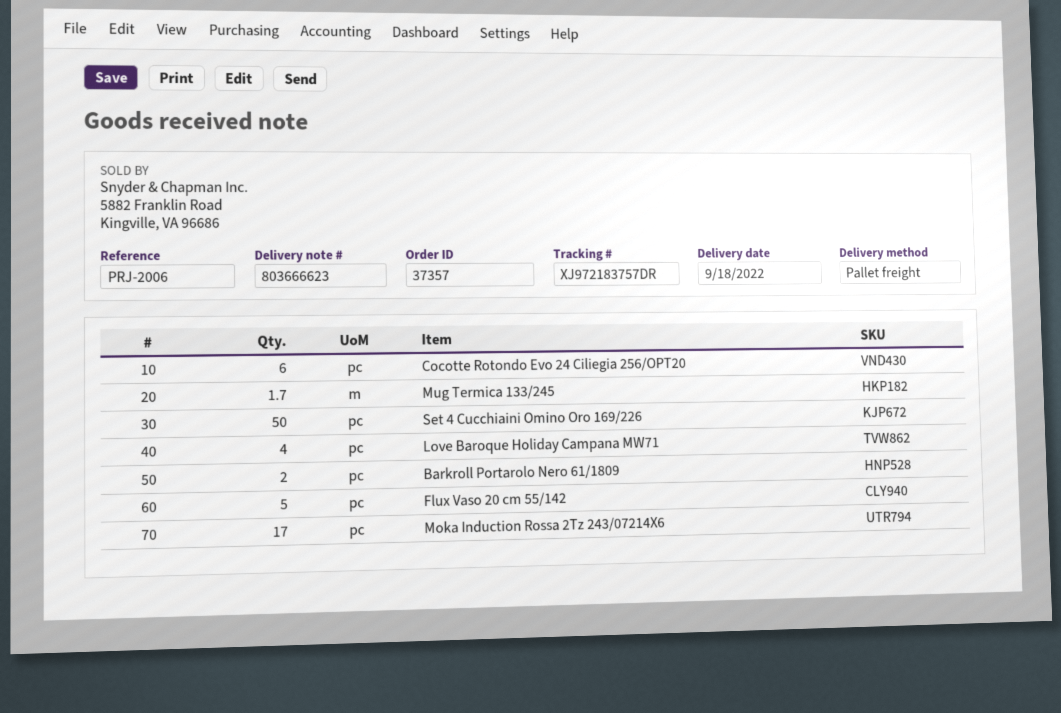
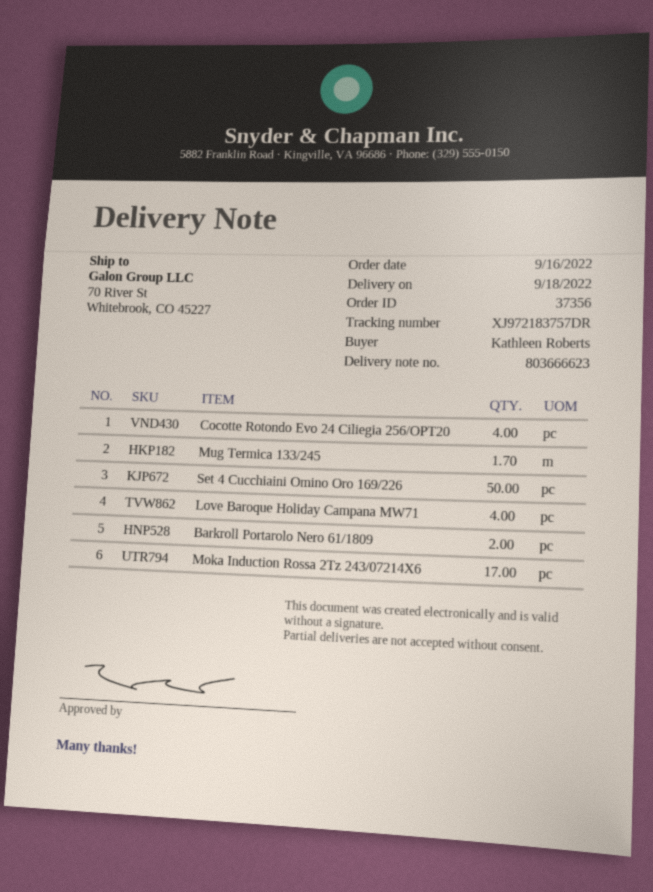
order number: 37357 -> 37356
Cocotte Rotondo Evo 24 Ciliegia 256/OPT20: 6 -> 4
Flux Vaso 20 cm 55/142: 5 -> none

